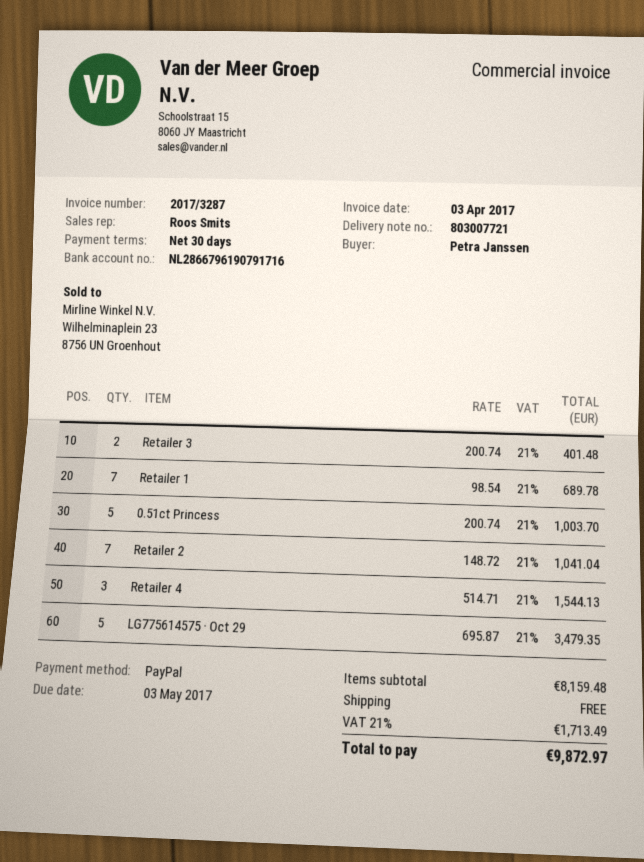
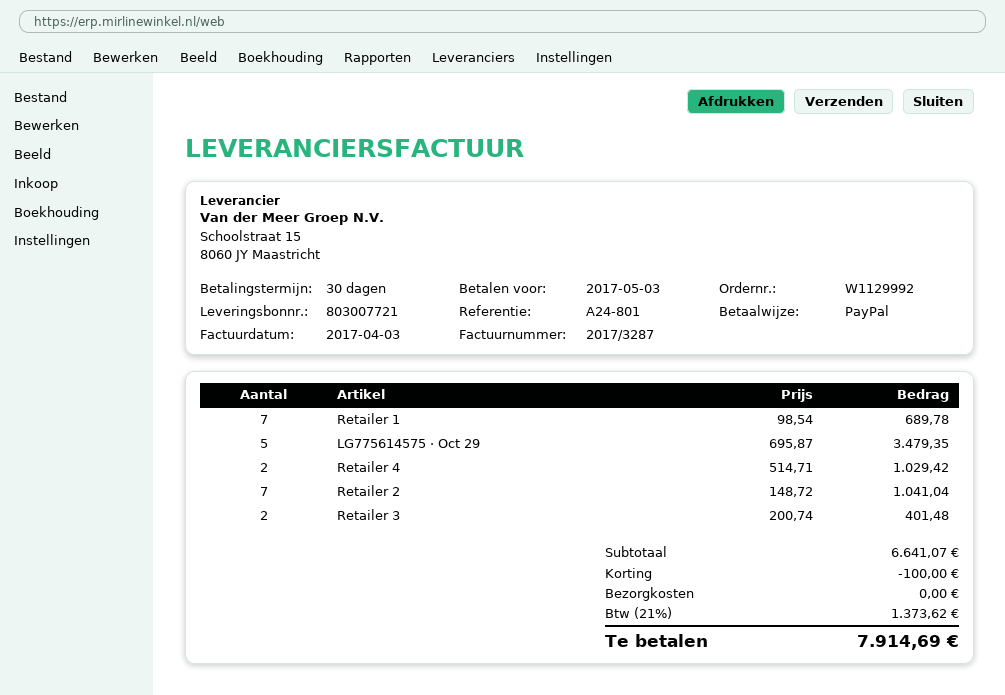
0.51ct Princess: 5 x 200.74 = 1003.70 -> none
Retailer 4: 3 x 514.71 = 1544.13 -> 2 x 514.71 = 1029.42
subtotal: 8159.48 -> 6641.07
discount: none -> 100.00
tax: 21% = 1713.49 -> 21% = 1373.62
total: 9872.97 -> 7914.69

